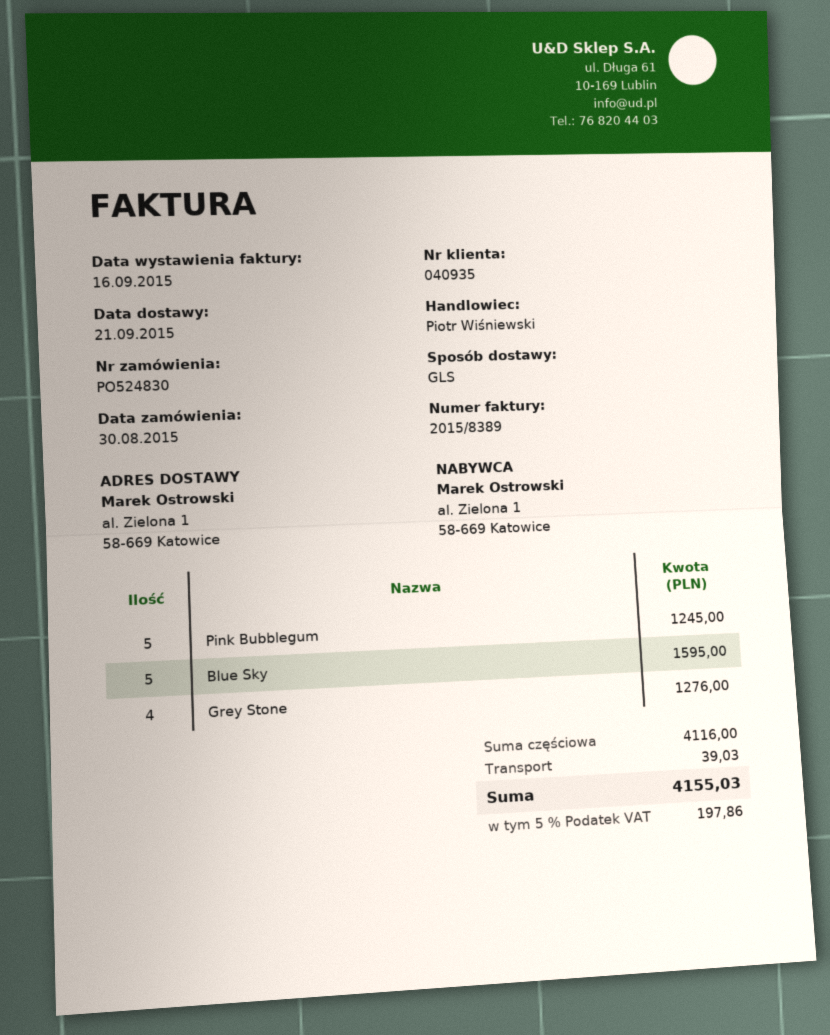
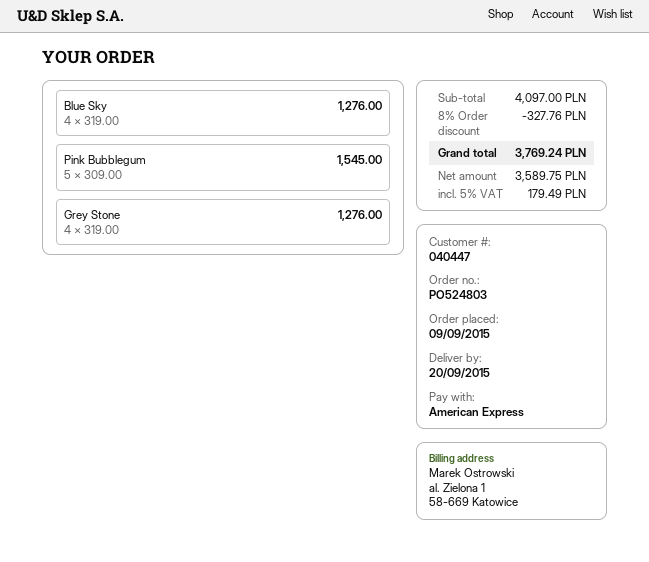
order number: PO524830 -> PO524803
order date: 2015-08-30 -> 2015-09-09
delivery date: 2015-09-21 -> 2015-09-20
customer number: 040935 -> 040447
Pink Bubblegum: 5 for 1245.00 -> 5 for 1545.00
Blue Sky: 5 for 1595.00 -> 4 for 1276.00
subtotal: 4116.00 -> 4097.00
discount: none -> 8% = 327.76
shipping: 39.03 -> none
tax: 5% = 197.86 -> 5% = 179.49
total: 4155.03 -> 3769.24

